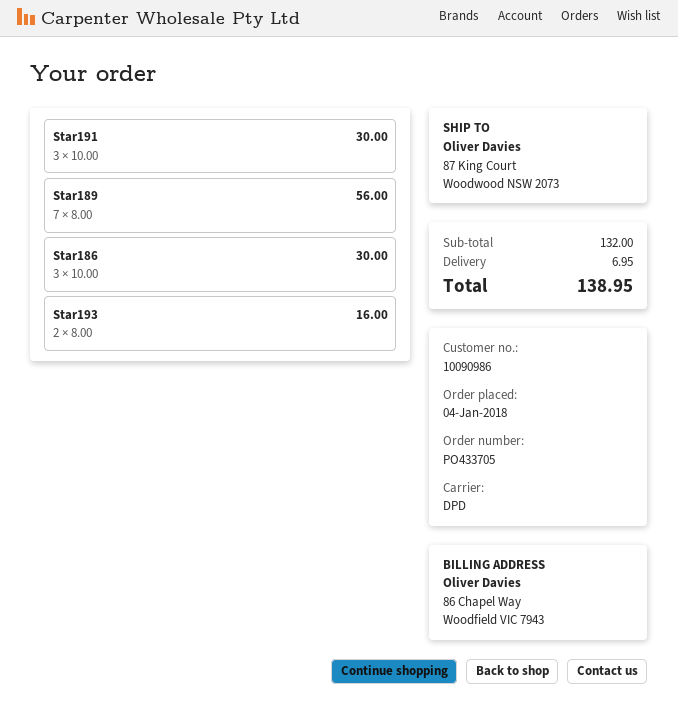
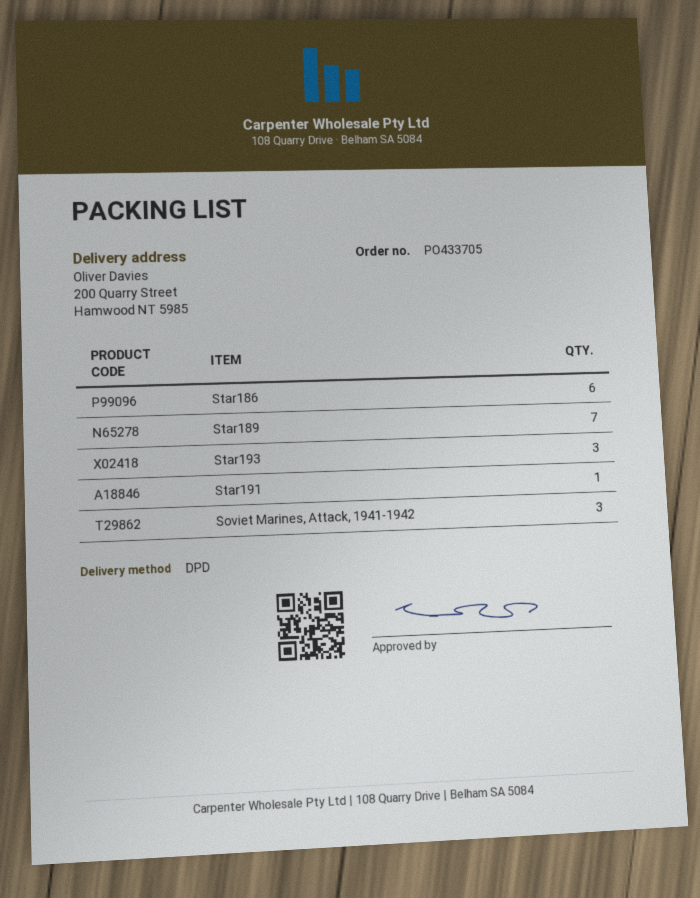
ship to: 87 King Court, Woodwood NSW 2073 -> 200 Quarry Street, Hamwood NT 5985
Star191: 3 -> 1
Star186: 3 -> 6
Star193: 2 -> 3
Soviet Marines, Attack, 1941-1942: none -> 3

